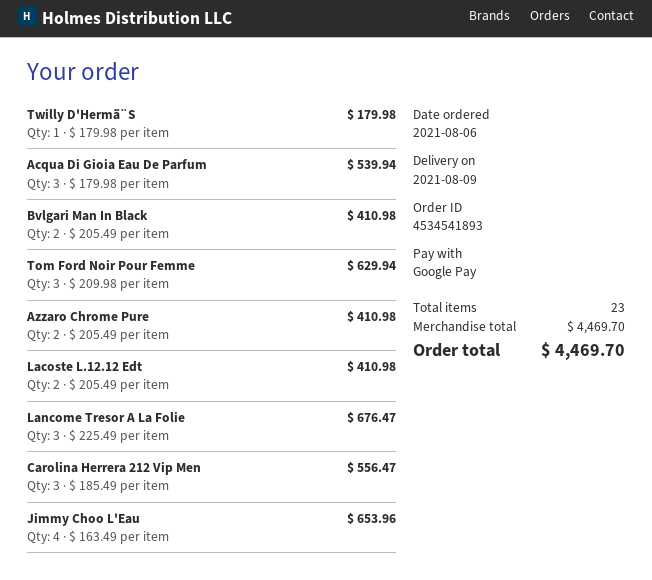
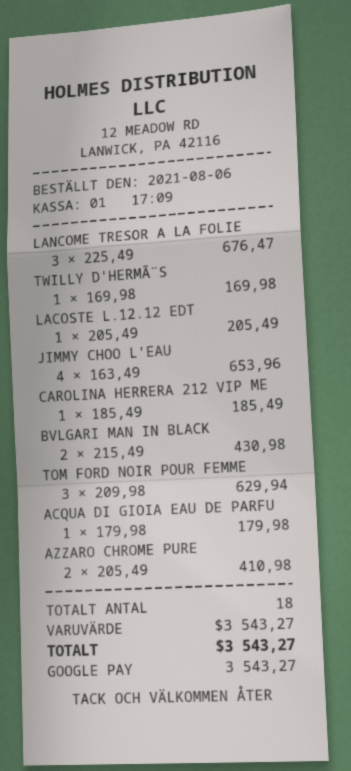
Twilly D'Hermã¨S: 1 x 179.98 = 179.98 -> 1 x 169.98 = 169.98
Acqua Di Gioia Eau De Parfum: 3 x 179.98 = 539.94 -> 1 x 179.98 = 179.98
Bvlgari Man In Black: 2 x 205.49 = 410.98 -> 2 x 215.49 = 430.98
Lacoste L.12.12 Edt: 2 x 205.49 = 410.98 -> 1 x 205.49 = 205.49
Carolina Herrera 212 Vip Men: 3 x 185.49 = 556.47 -> 1 x 185.49 = 185.49
total quantity: 23 -> 18
subtotal: 4469.70 -> 3543.27
total: 4469.70 -> 3543.27

